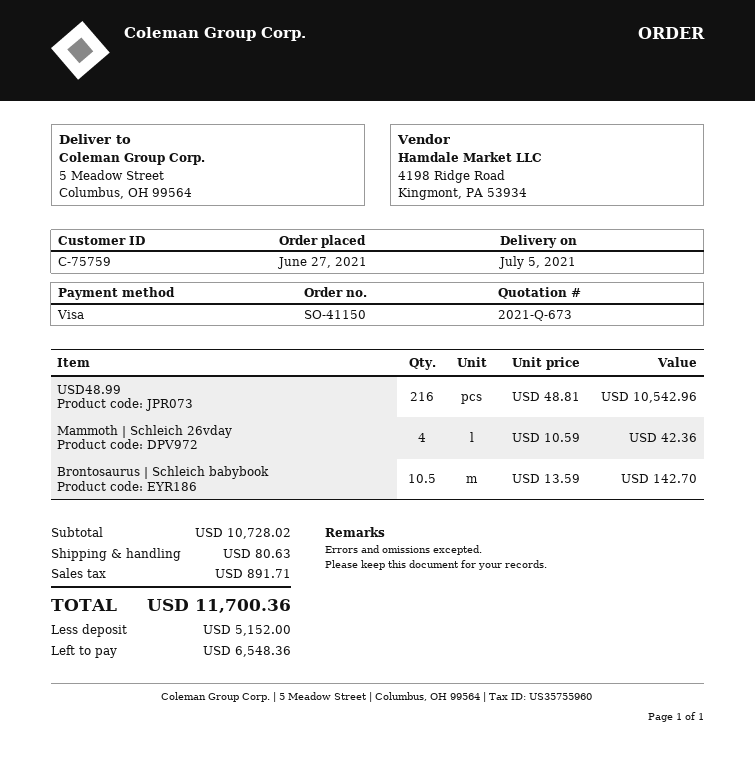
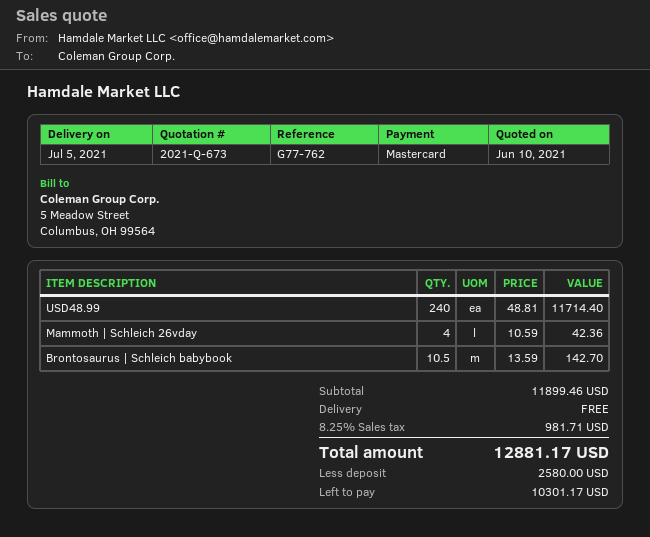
payment method: Visa -> Mastercard
USD48.99: 216 x 48.81 = 10542.96 -> 240 x 48.81 = 11714.40
subtotal: 10728.02 -> 11899.46
shipping: 80.63 -> 0.00
tax: 891.71 -> 981.71
total: 11700.36 -> 12881.17
deposit: 5152.00 -> 2580.00
balance: 6548.36 -> 10301.17

